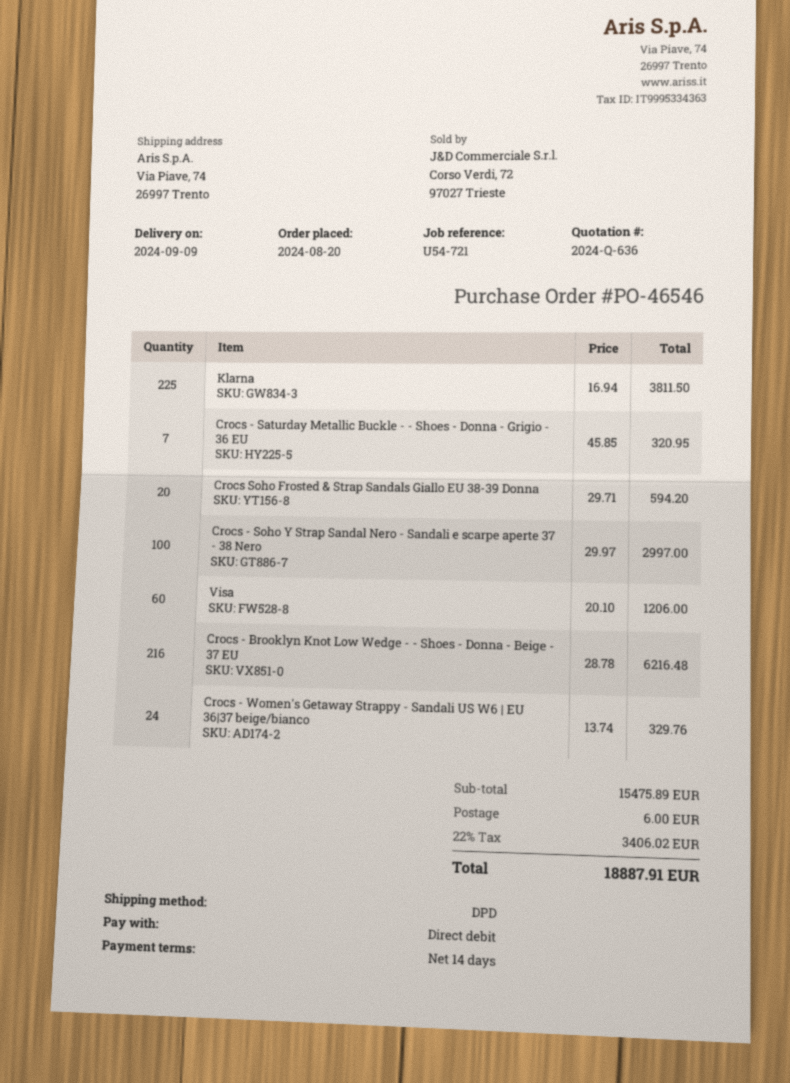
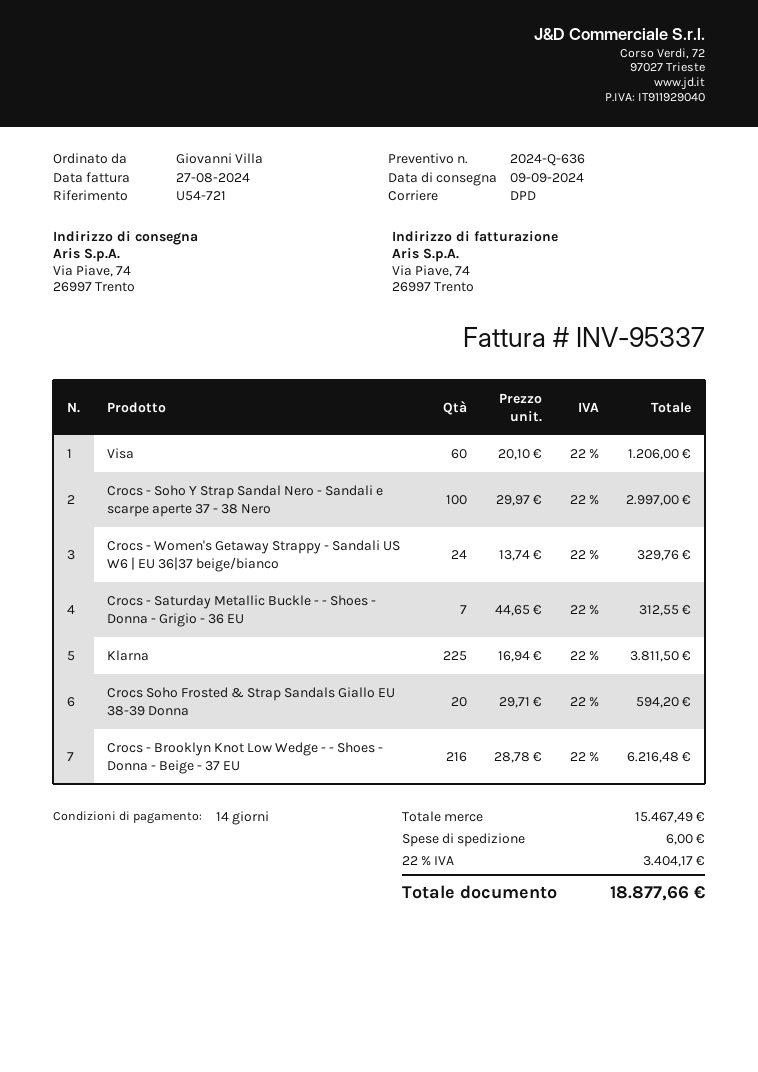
Crocs - Saturday Metallic Buckle - - Shoes - Donna - Grigio - 36 EU: 7 x 45.85 = 320.95 -> 7 x 44.65 = 312.55
subtotal: 15475.89 -> 15467.49
tax: 22% = 3406.02 -> 22% = 3404.17
total: 18887.91 -> 18877.66

